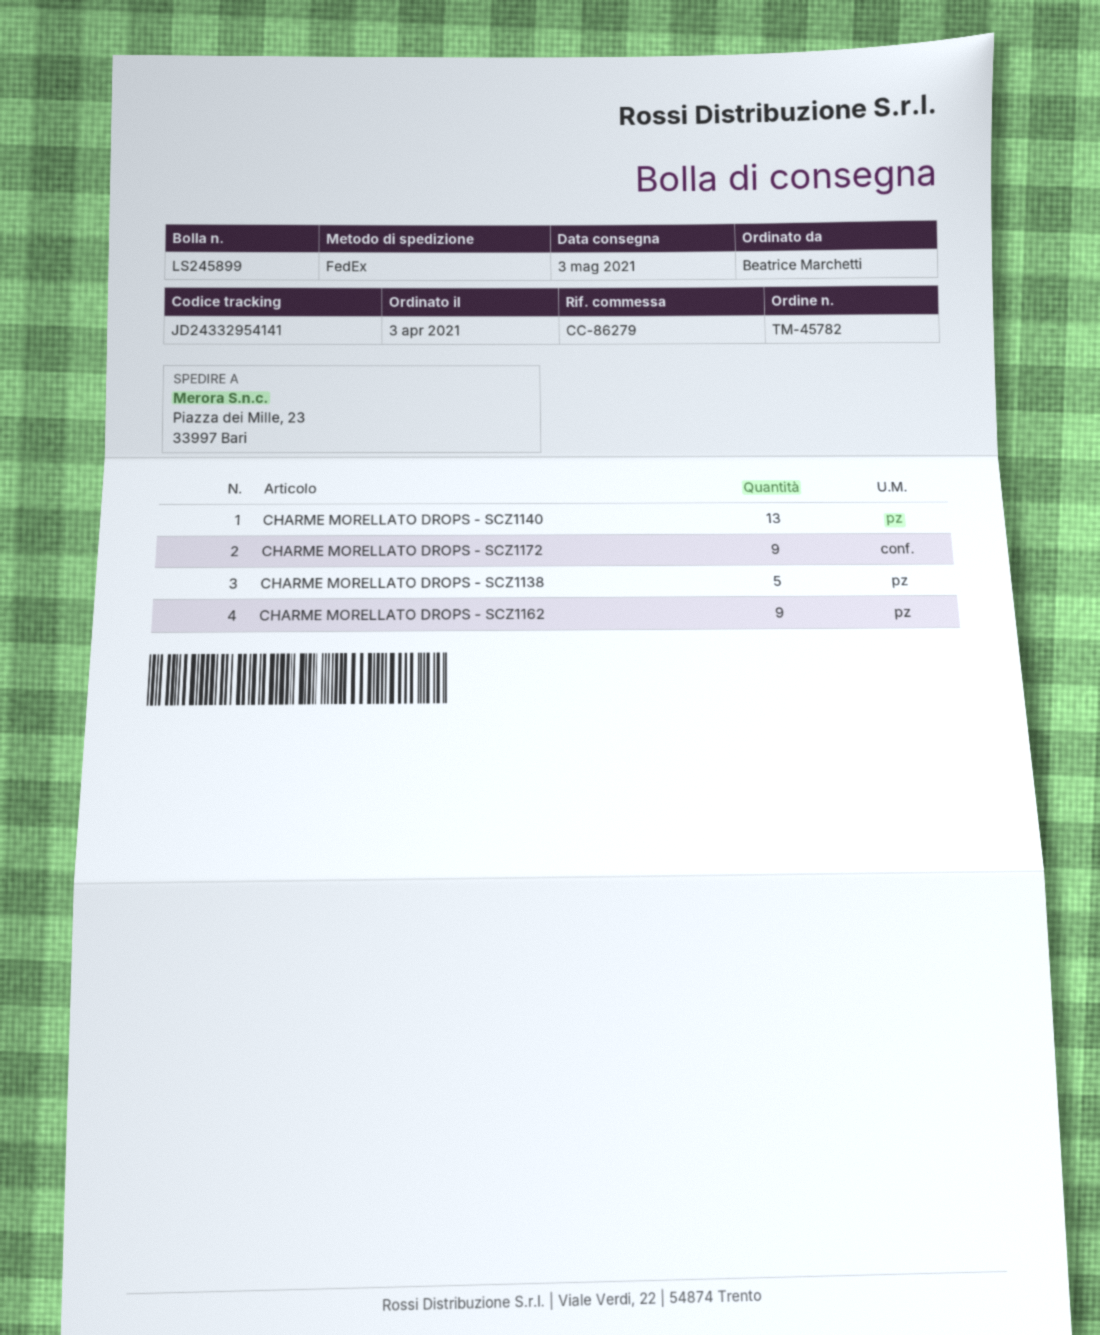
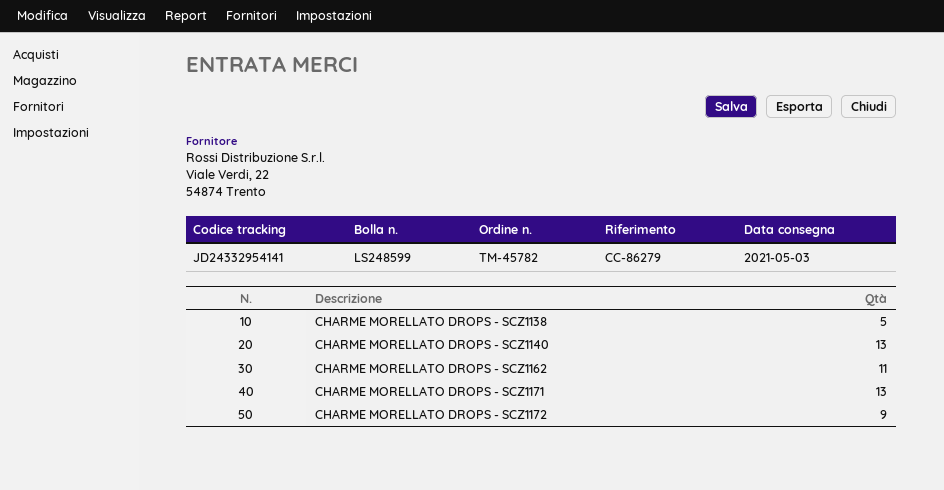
delivery note number: LS245899 -> LS248599
CHARME MORELLATO DROPS - SCZ1162: 9 -> 11
CHARME MORELLATO DROPS - SCZ1171: none -> 13

